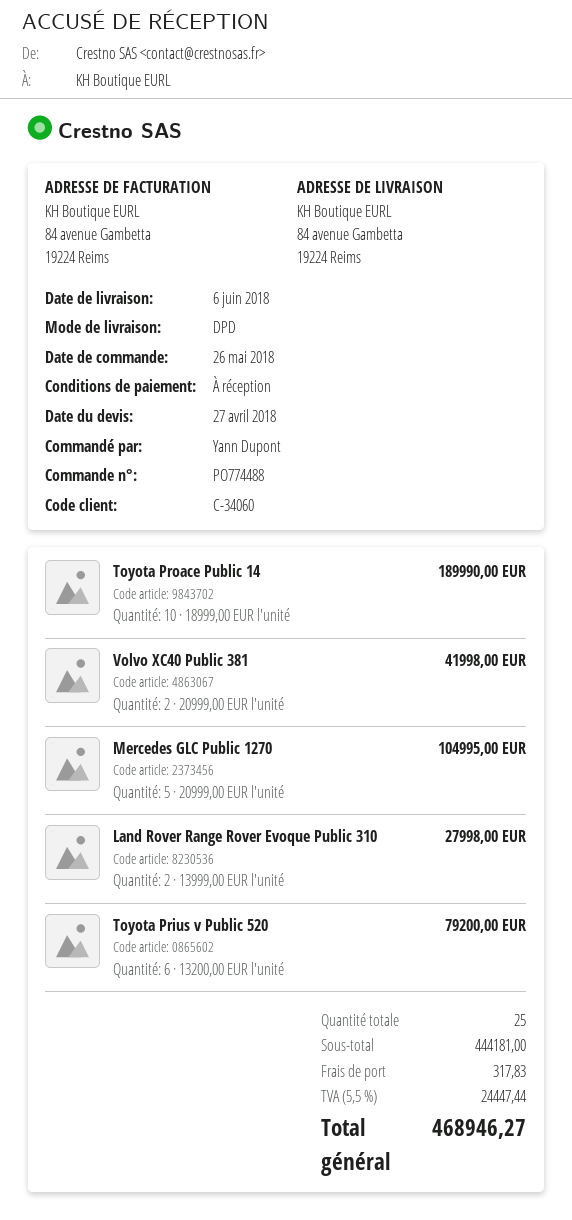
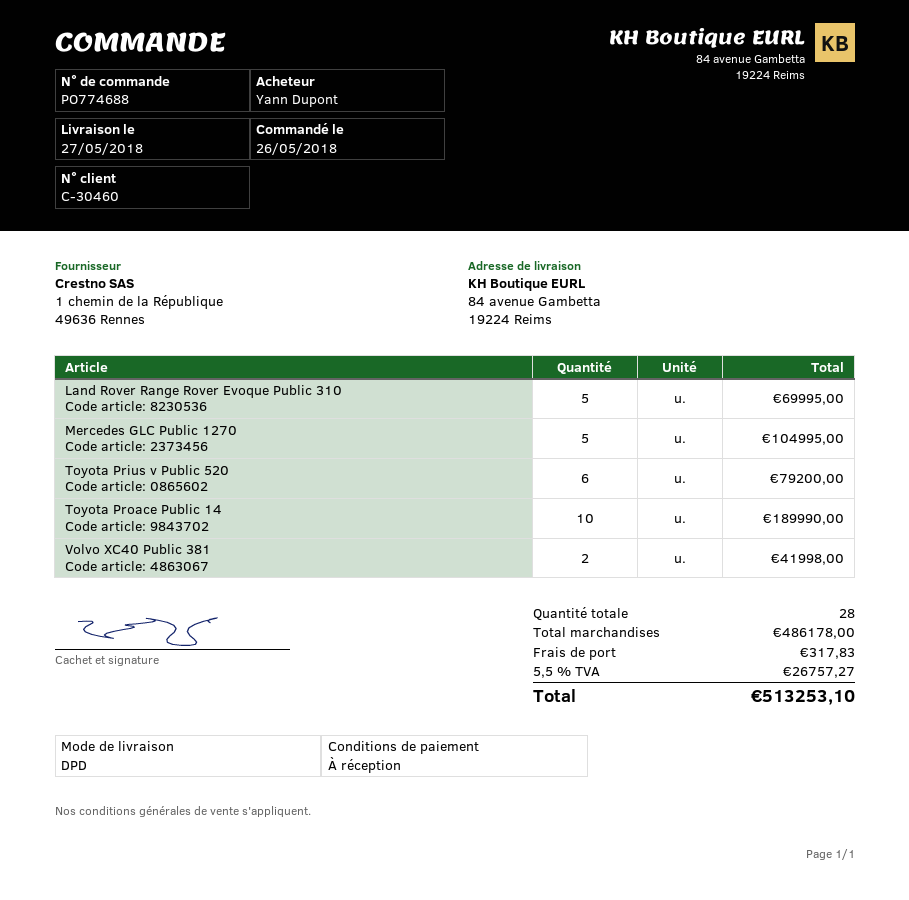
order number: PO774488 -> PO774688
delivery date: 2018-06-06 -> 2018-05-27
customer number: C-34060 -> C-30460
Land Rover Range Rover Evoque Public 310: 2 for 27998.00 -> 5 for 69995.00
total quantity: 25 -> 28
subtotal: 444181.00 -> 486178.00
tax: 5.5% = 24447.44 -> 5.5% = 26757.27
total: 468946.27 -> 513253.10

